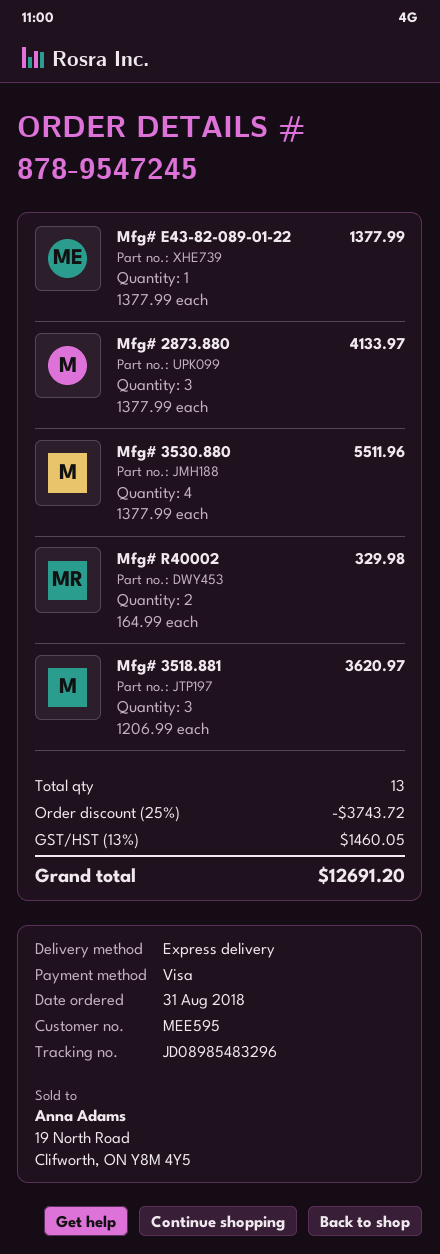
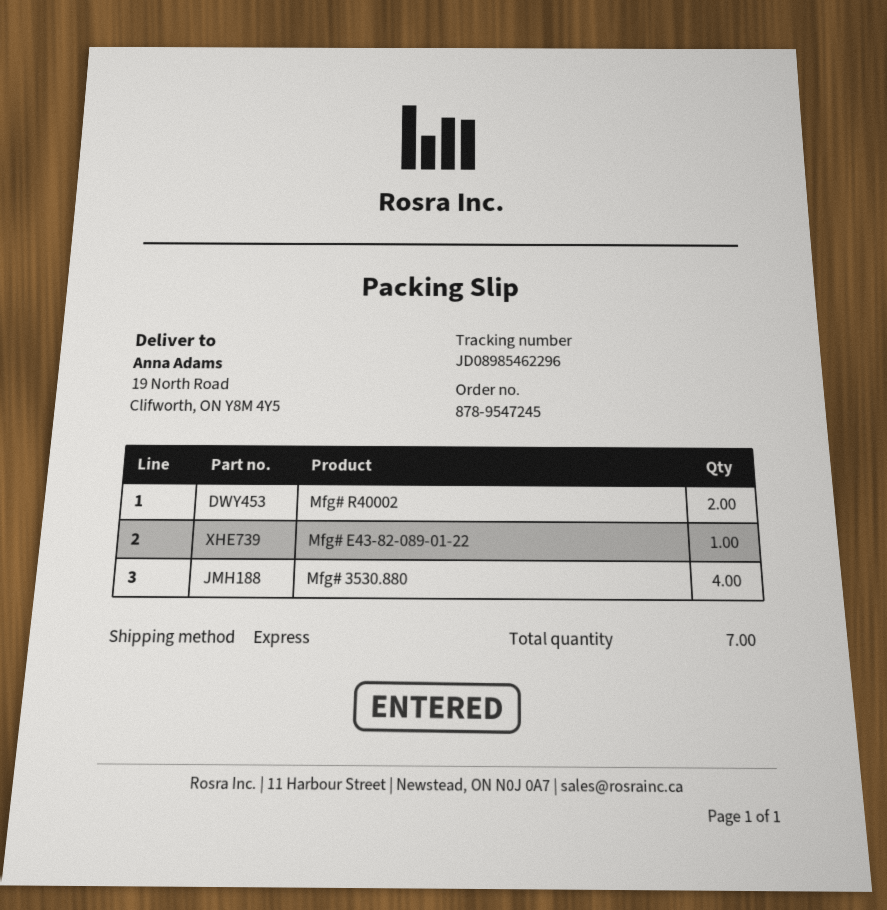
tracking number: JD08985483296 -> JD08985462296
Mfg# 2873.880: 3 -> none
Mfg# 3518.881: 3 -> none
total quantity: 13 -> 7

